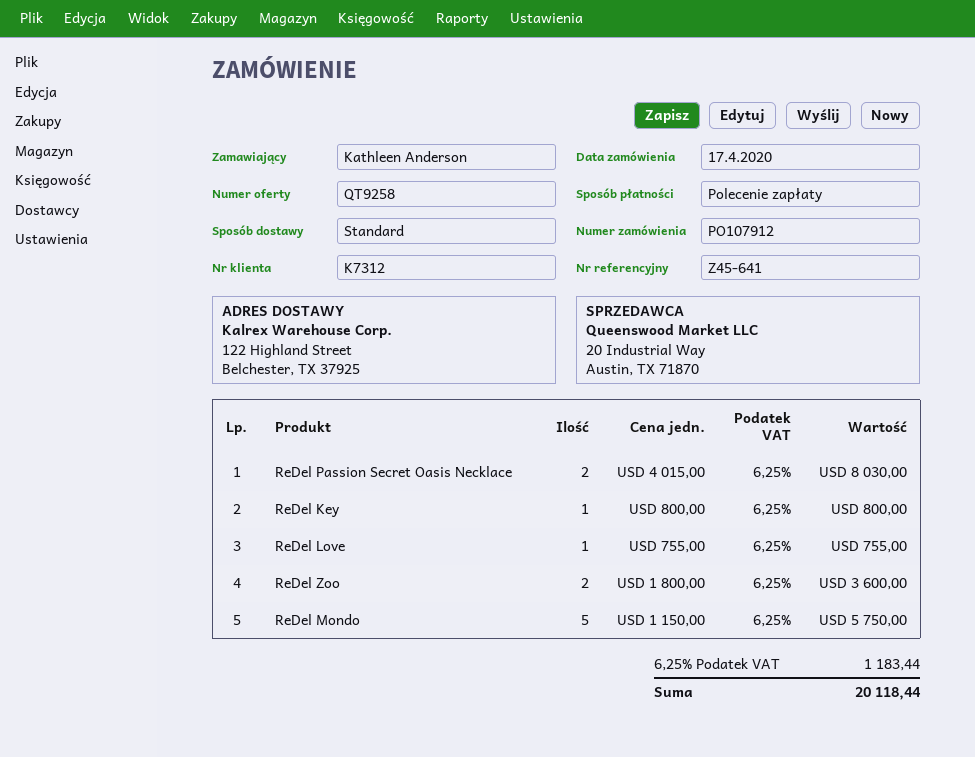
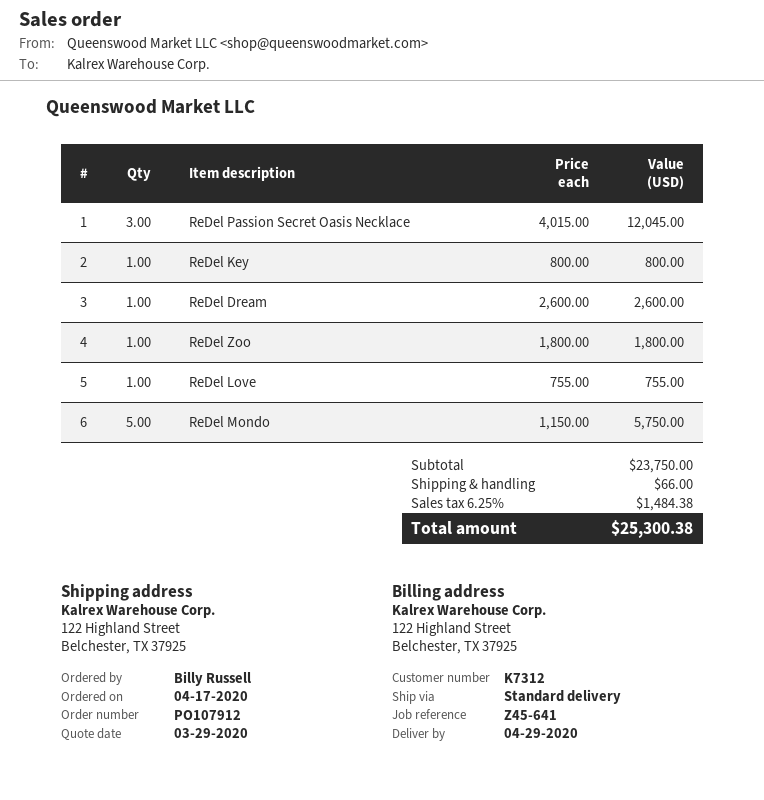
ordered by: Kathleen Anderson -> Billy Russell
ReDel Passion Secret Oasis Necklace: 2 x 4015.00 = 8030.00 -> 3 x 4015.00 = 12045.00
ReDel Zoo: 2 x 1800.00 = 3600.00 -> 1 x 1800.00 = 1800.00
ReDel Dream: none -> 1 x 2600.00 = 2600.00
shipping: none -> 66.00
tax: 6.25% = 1183.44 -> 6.25% = 1484.38
total: 20118.44 -> 25300.38

